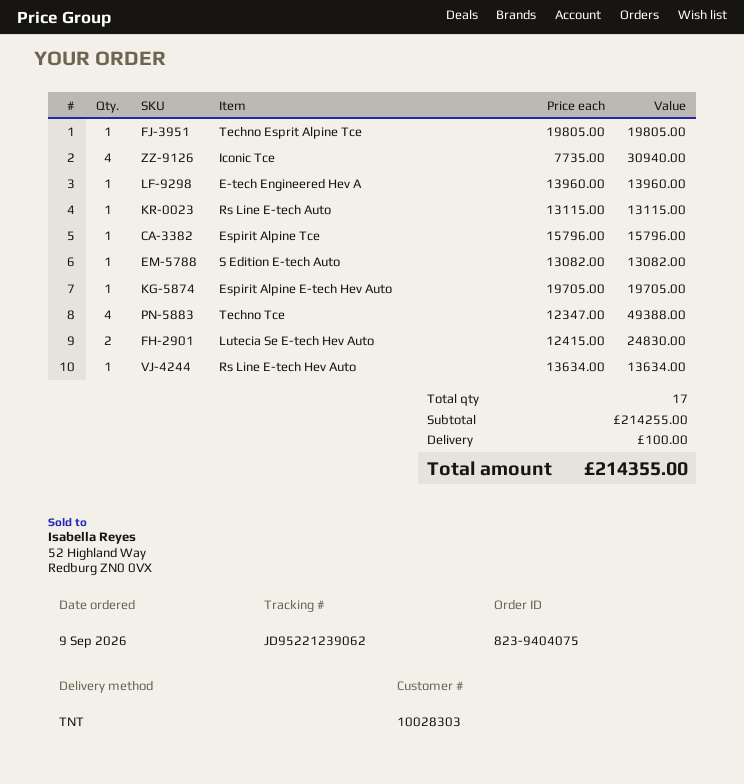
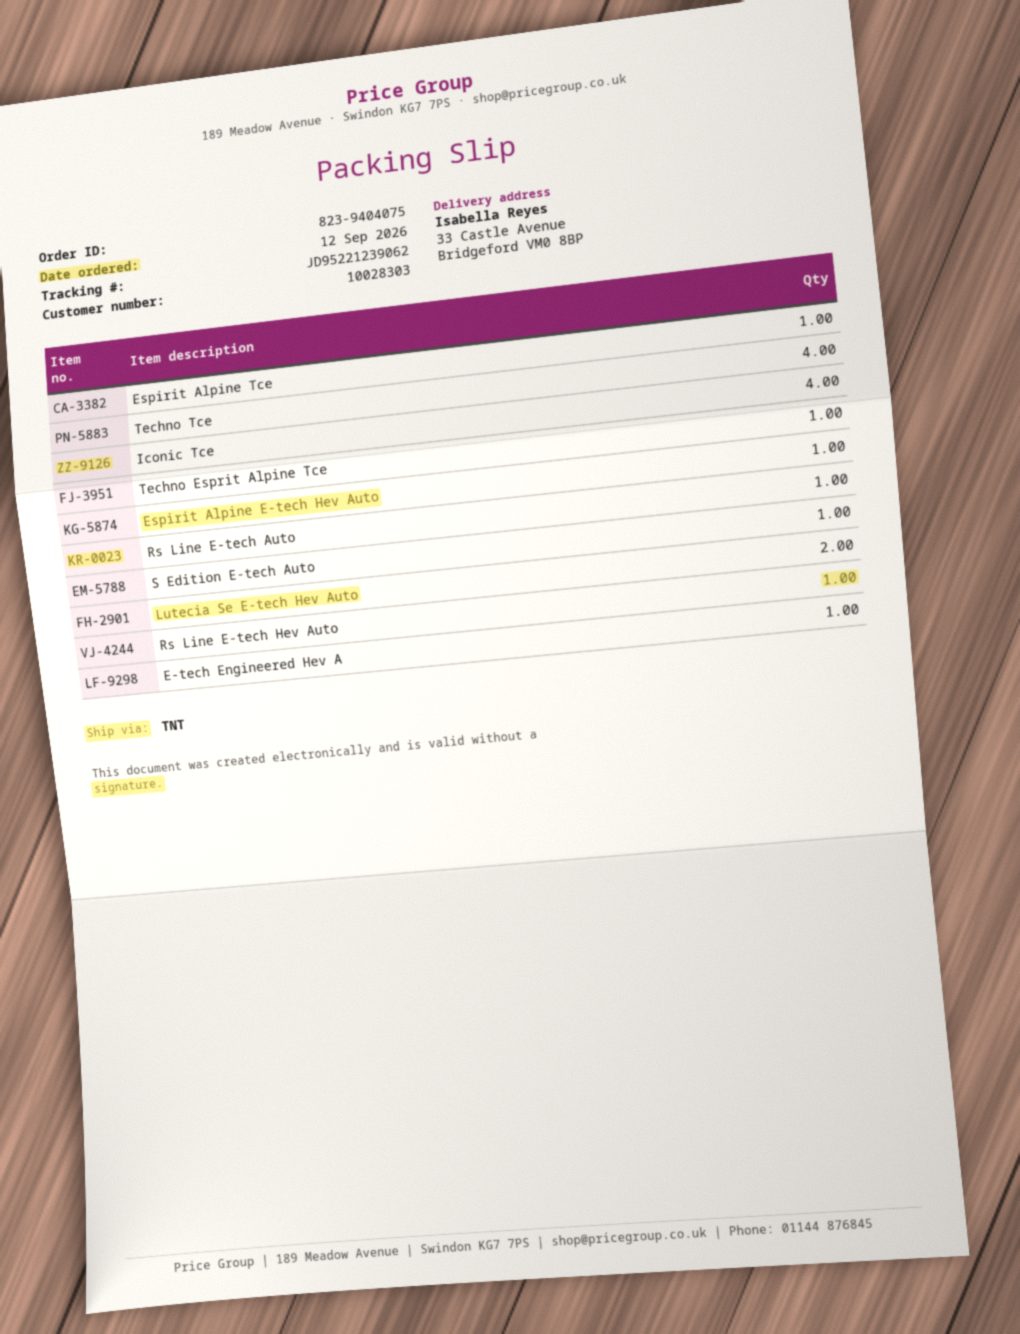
order date: 2026-09-09 -> 2026-09-12

